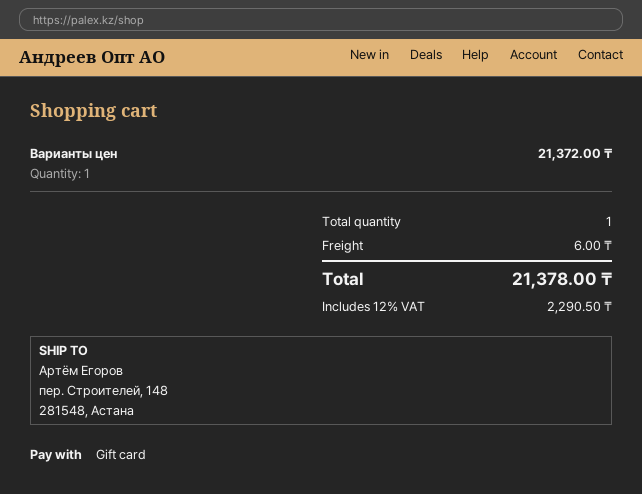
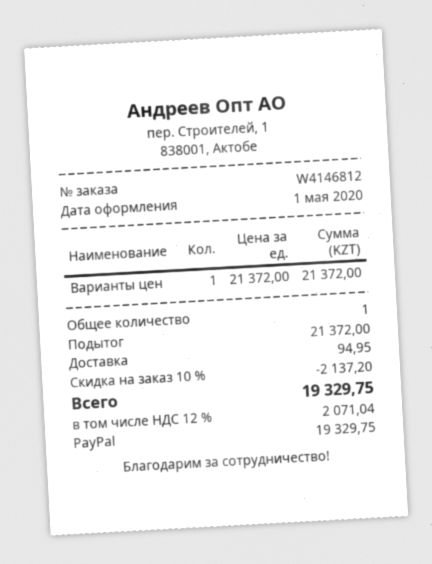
payment method: gift card -> PayPal
discount: none -> 10% = 2137.20
shipping: 6.00 -> 94.95
tax: 12% = 2290.50 -> 12% = 2071.04
total: 21378.00 -> 19329.75

